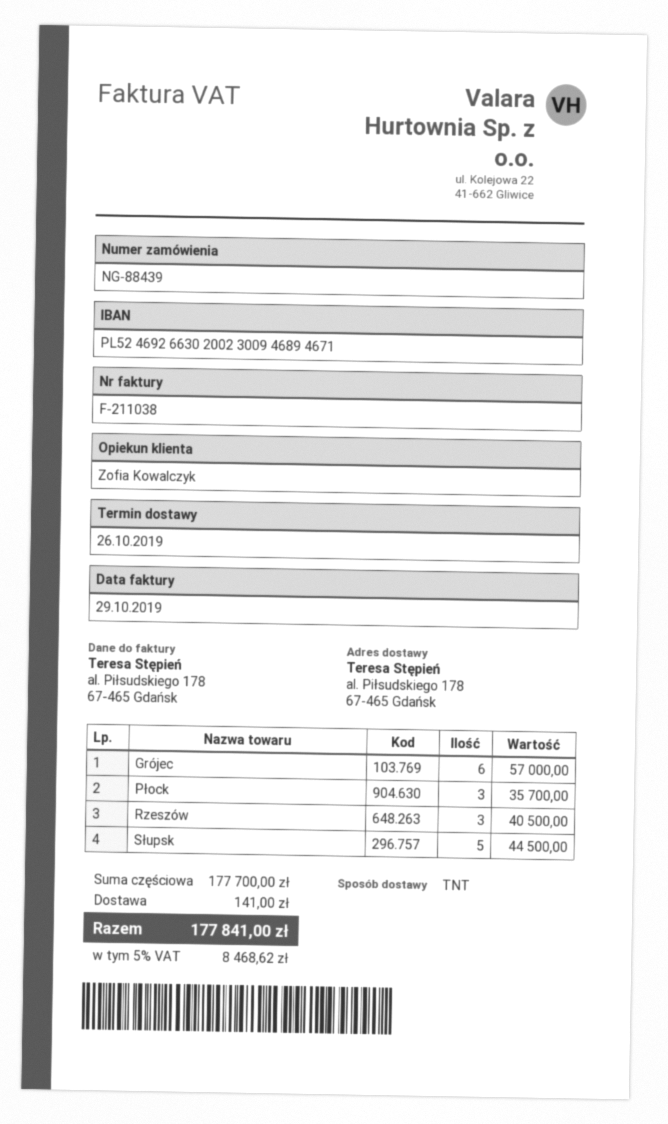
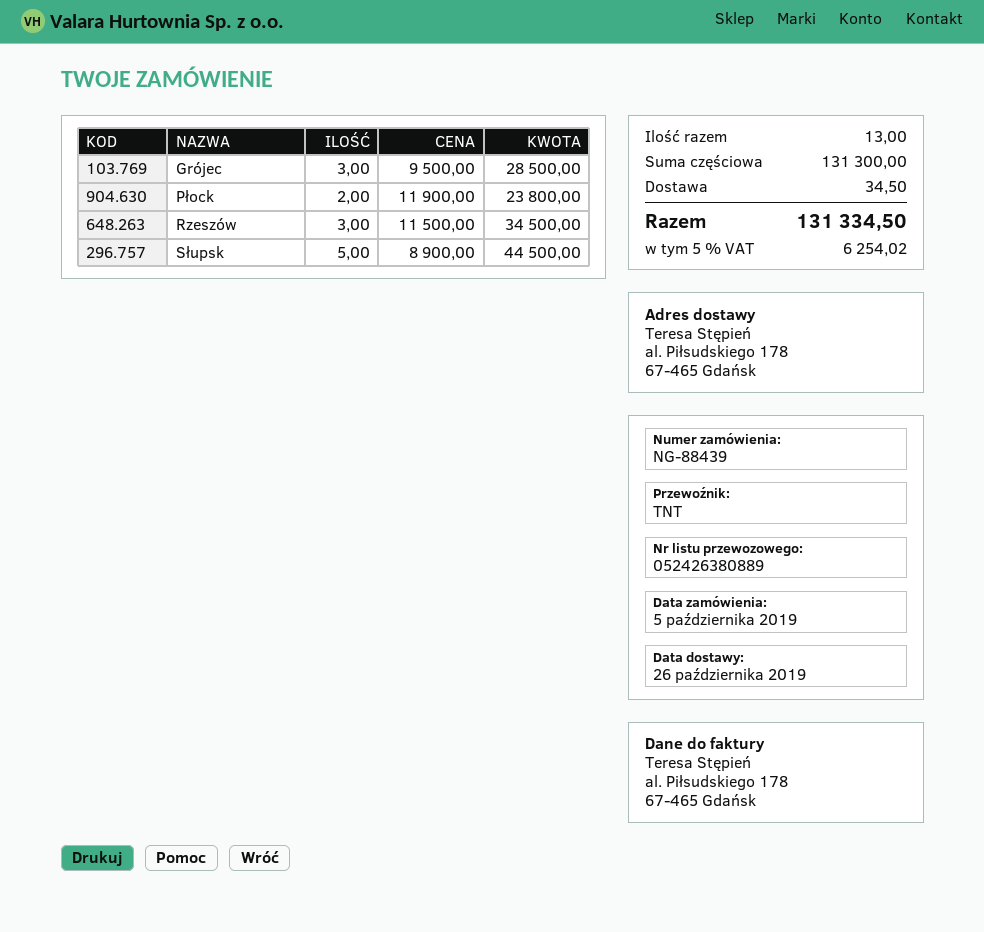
Grójec: 6 for 57000.00 -> 3 for 28500.00
Płock: 3 for 35700.00 -> 2 for 23800.00
Rzeszów: 3 for 40500.00 -> 3 for 34500.00
subtotal: 177700.00 -> 131300.00
shipping: 141.00 -> 34.50
tax: 5% = 8468.62 -> 5% = 6254.02
total: 177841.00 -> 131334.50

